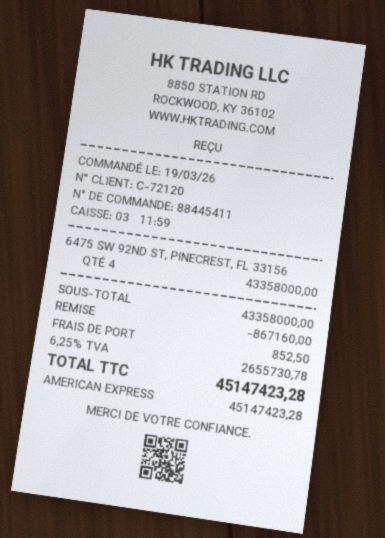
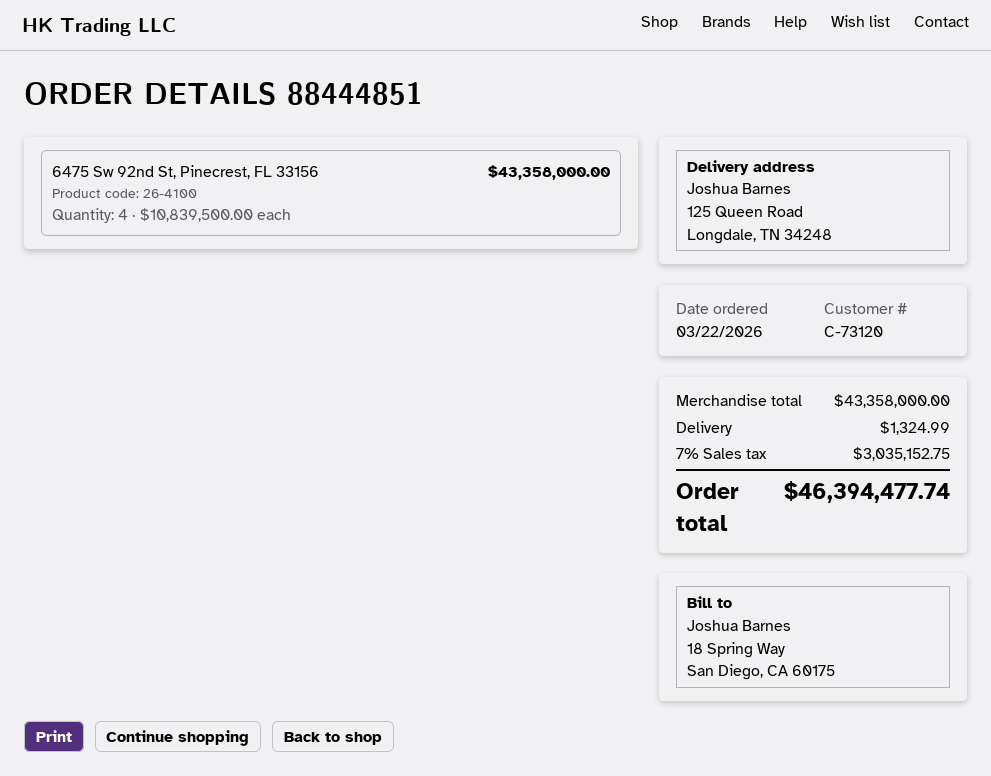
order number: 88445411 -> 88444851
order date: 2026-03-19 -> 2026-03-22
customer number: C-72120 -> C-73120
discount: 867160.00 -> none
shipping: 852.50 -> 1324.99
tax: 6.25% = 2655730.78 -> 7% = 3035152.75
total: 45147423.28 -> 46394477.74

